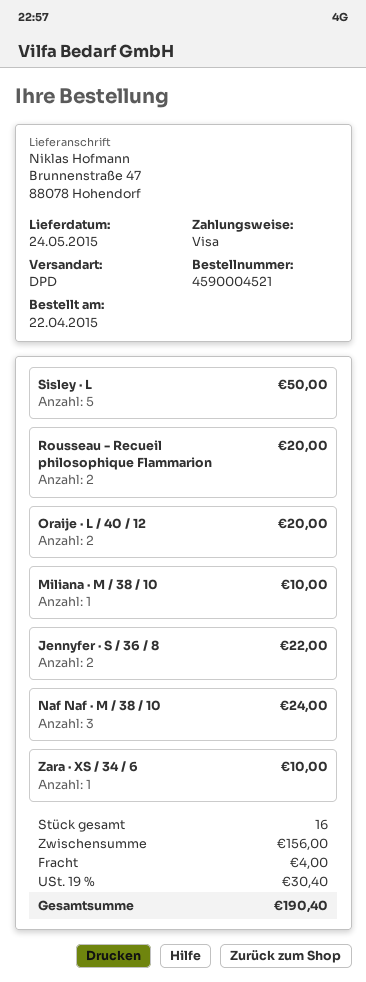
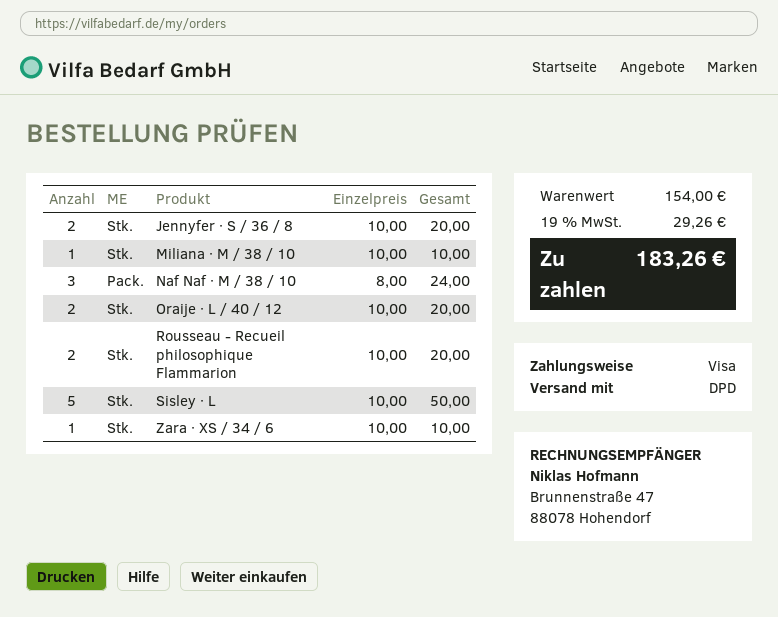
Jennyfer · S / 36 / 8: 2 for 22.00 -> 2 for 20.00
subtotal: 156.00 -> 154.00
shipping: 4.00 -> none
tax: 19% = 30.40 -> 19% = 29.26
total: 190.40 -> 183.26

